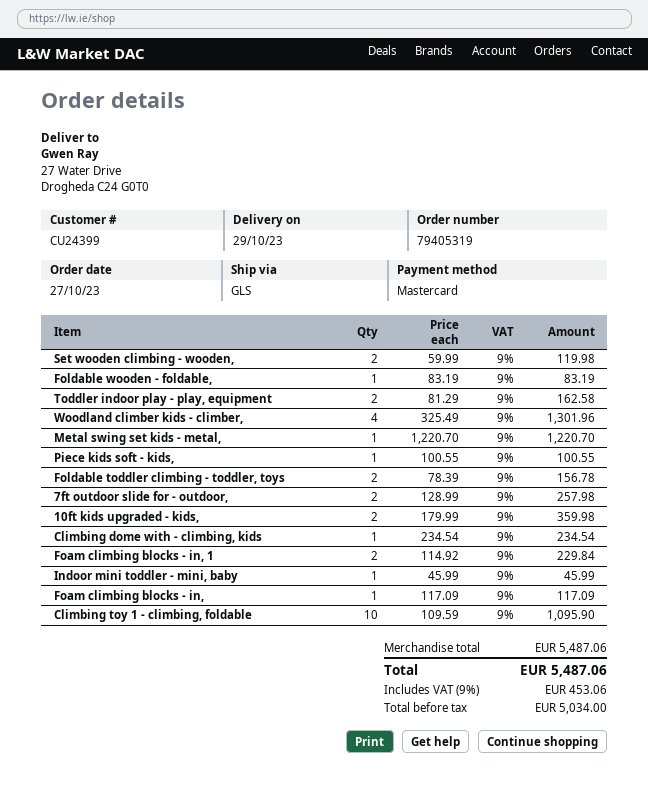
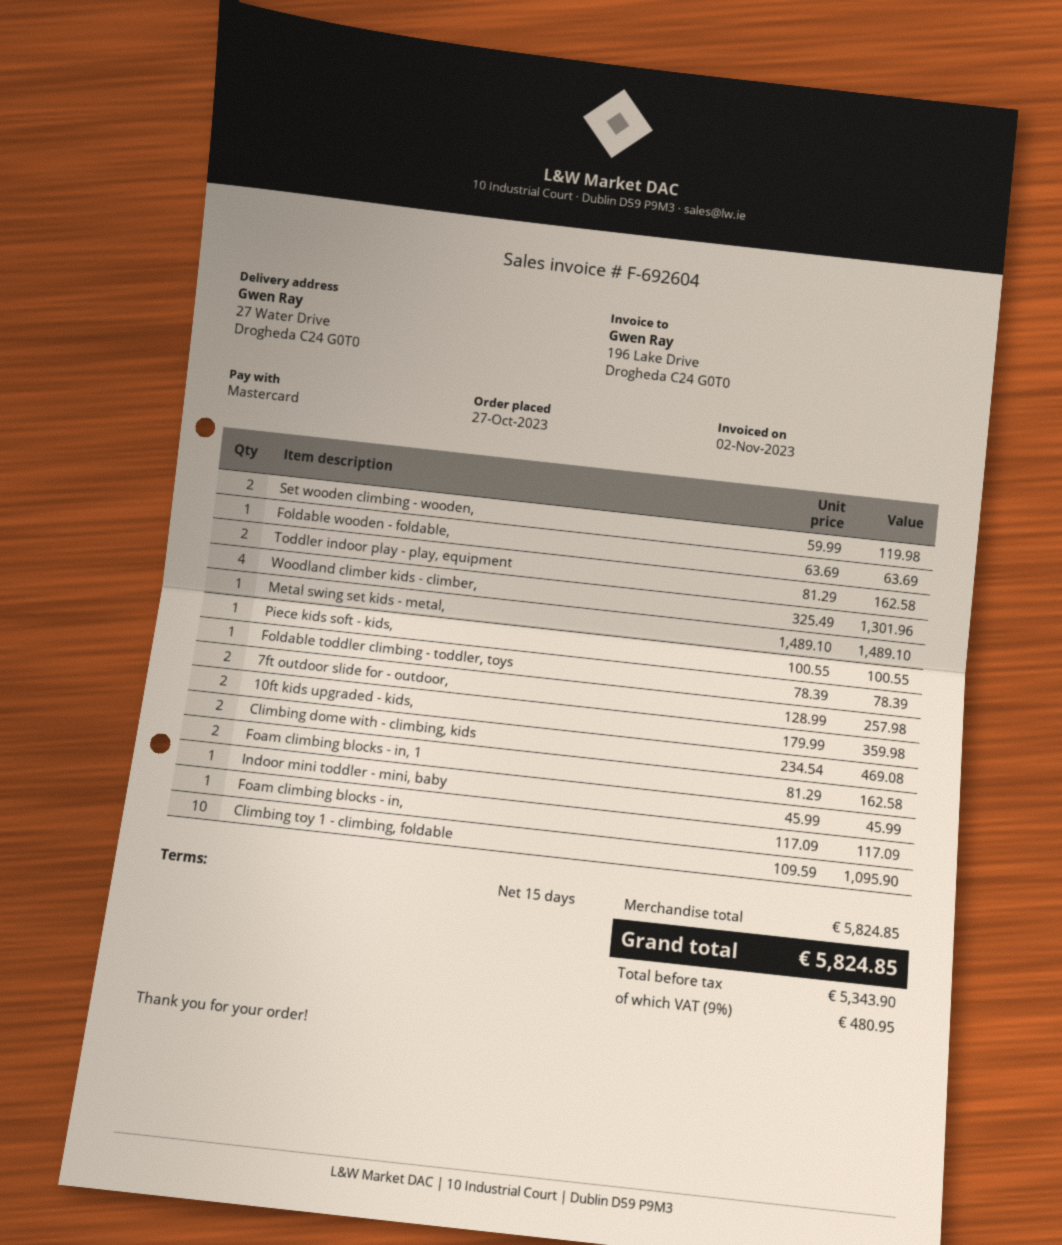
Foldable wooden - foldable,: 1 x 83.19 = 83.19 -> 1 x 63.69 = 63.69
Metal swing set kids - metal,: 1 x 1220.70 = 1220.70 -> 1 x 1489.10 = 1489.10
Foldable toddler climbing - toddler, toys: 2 x 78.39 = 156.78 -> 1 x 78.39 = 78.39
Climbing dome with - climbing, kids: 1 x 234.54 = 234.54 -> 2 x 234.54 = 469.08
Foam climbing blocks - in, 1: 2 x 114.92 = 229.84 -> 2 x 81.29 = 162.58
subtotal: 5487.06 -> 5824.85
net: 5034.00 -> 5343.90
tax: 9% = 453.06 -> 9% = 480.95
total: 5487.06 -> 5824.85

